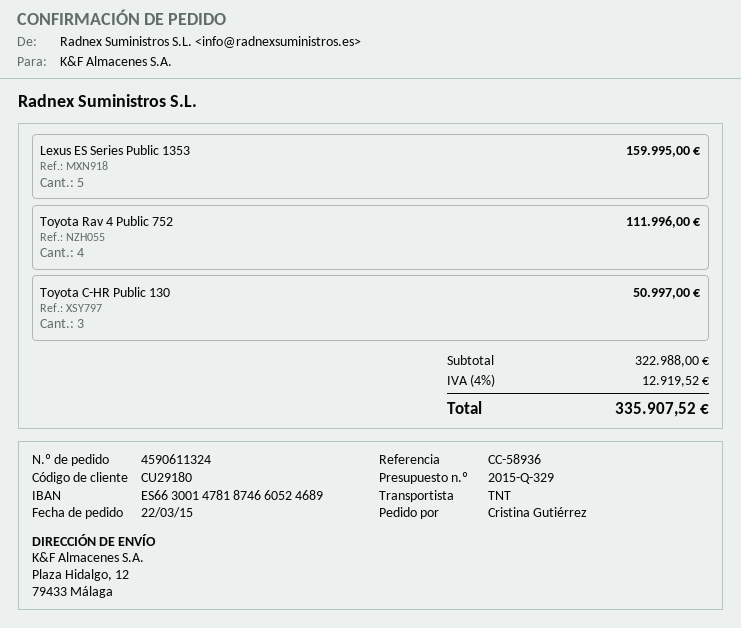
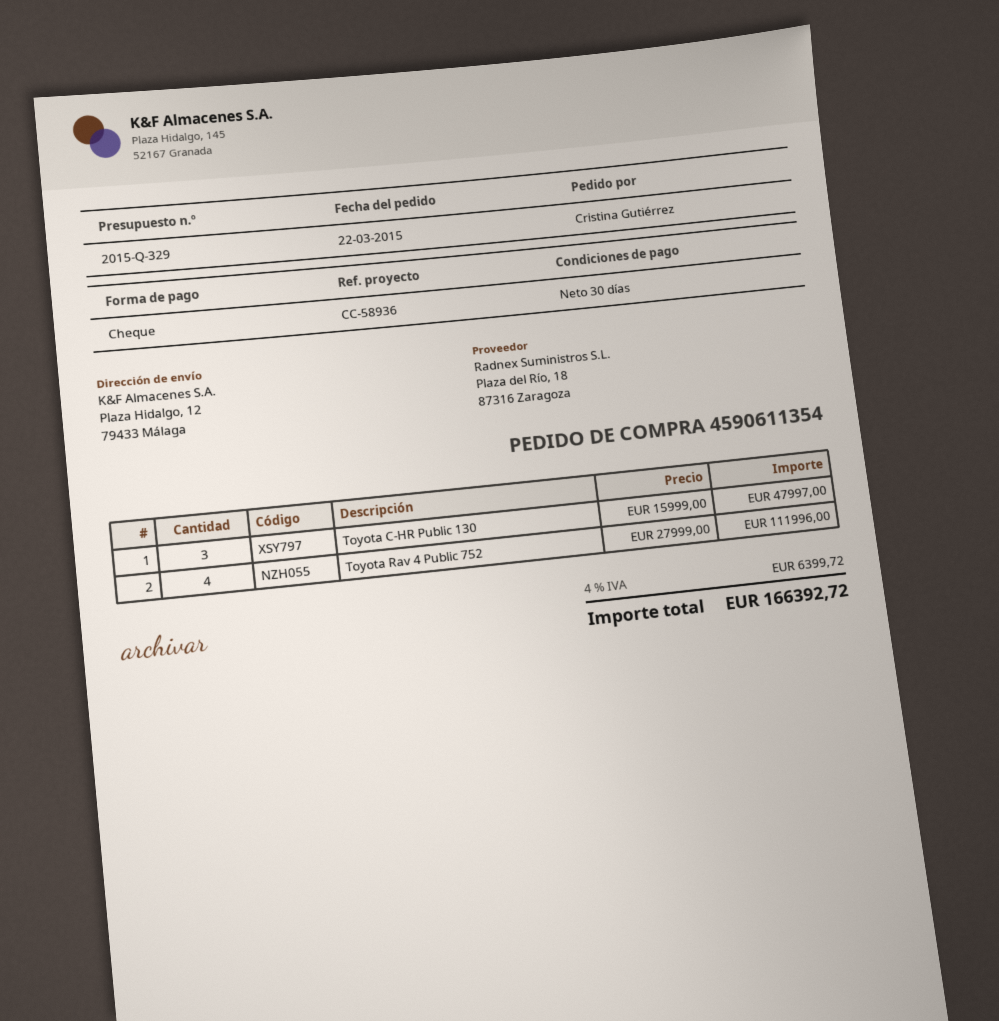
order number: 4590611324 -> 4590611354
Lexus ES Series Public 1353: 5 for 159995.00 -> none
Toyota C-HR Public 130: 3 for 50997.00 -> 3 for 47997.00
tax: 4% = 12919.52 -> 4% = 6399.72
total: 335907.52 -> 166392.72

